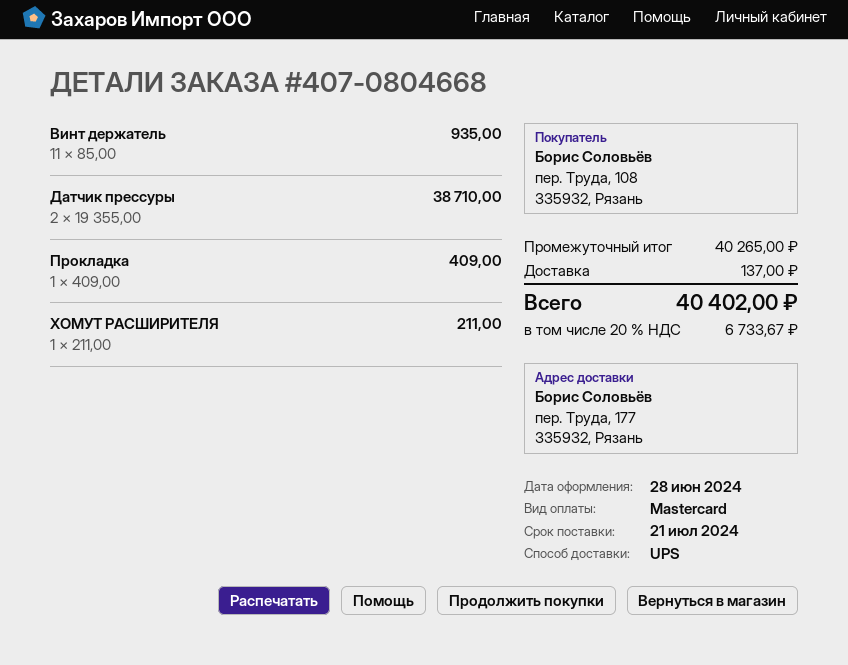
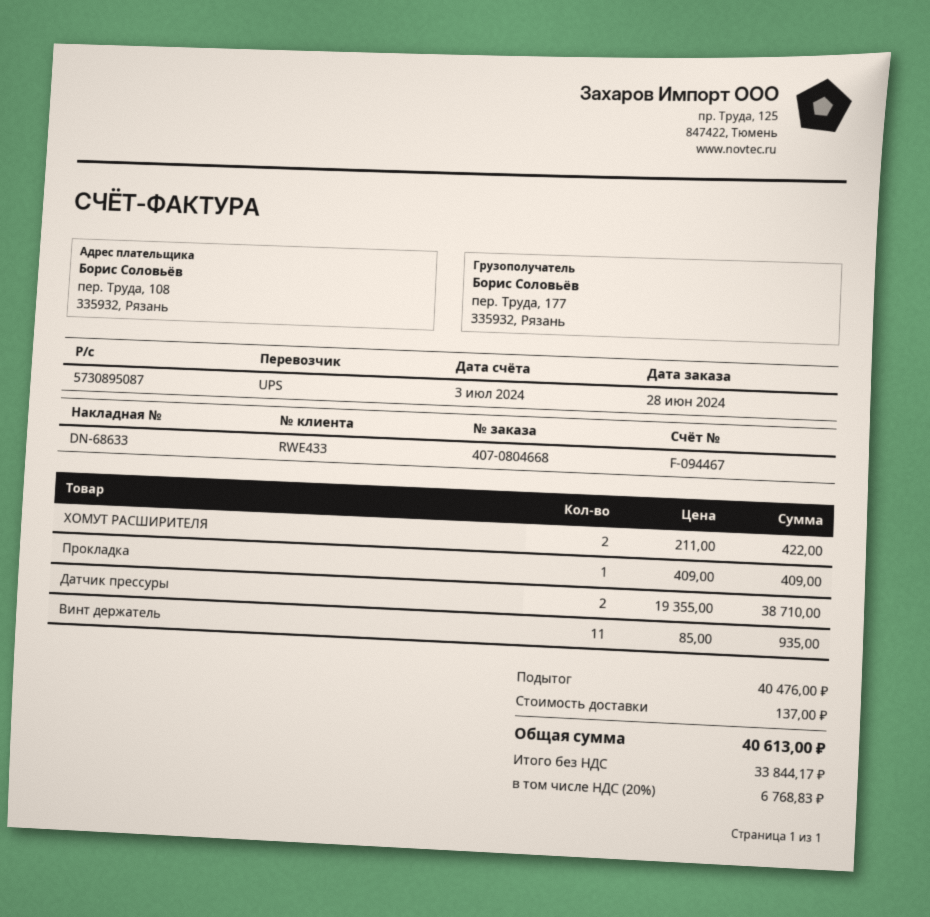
ХОМУТ РАСШИРИТЕЛЯ: 1 x 211.00 = 211.00 -> 2 x 211.00 = 422.00
subtotal: 40265.00 -> 40476.00
tax: 20% = 6733.67 -> 20% = 6768.83
total: 40402.00 -> 40613.00

